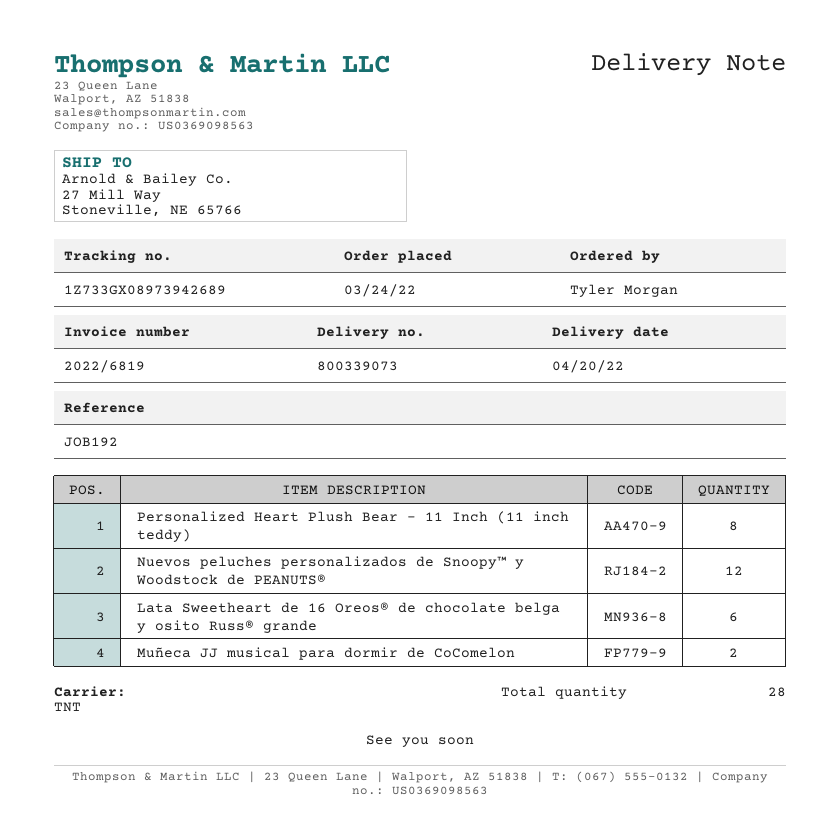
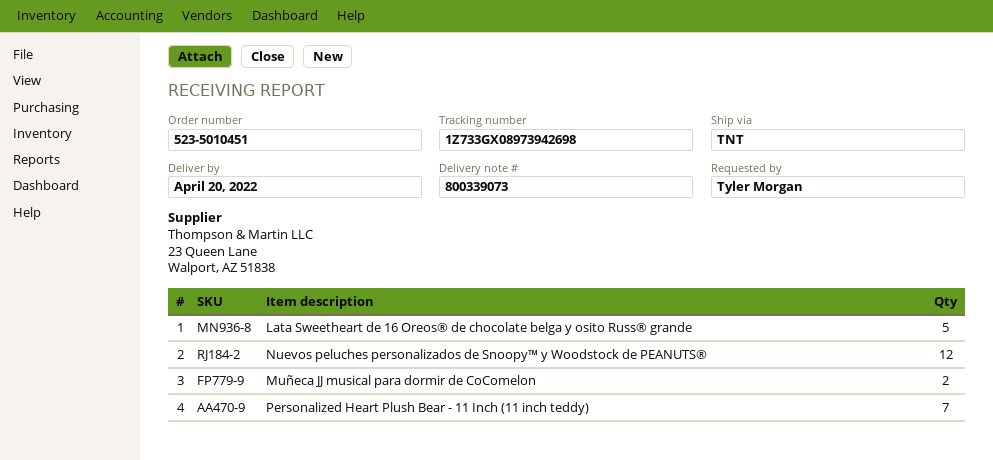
tracking number: 1Z733GX08973942689 -> 1Z733GX08973942698
Personalized Heart Plush Bear - 11 Inch (11 inch teddy): 8 -> 7
Lata Sweetheart de 16 Oreos® de chocolate belga y osito Russ® grande: 6 -> 5

